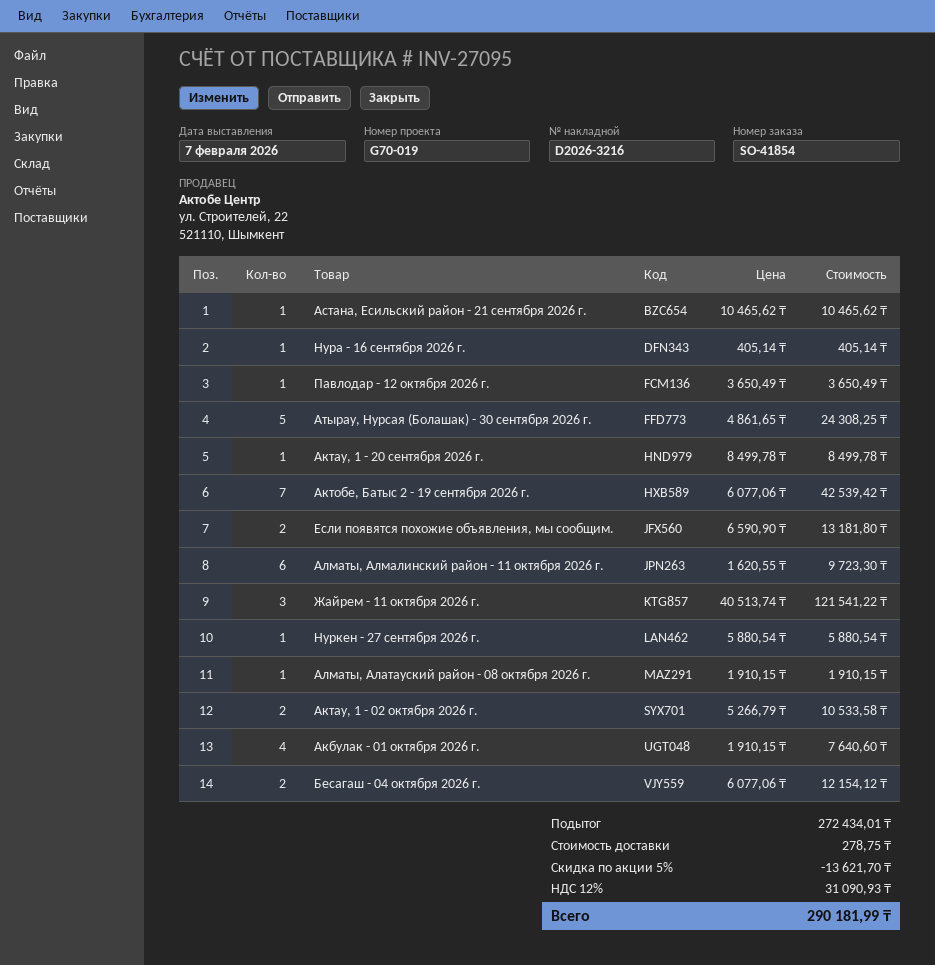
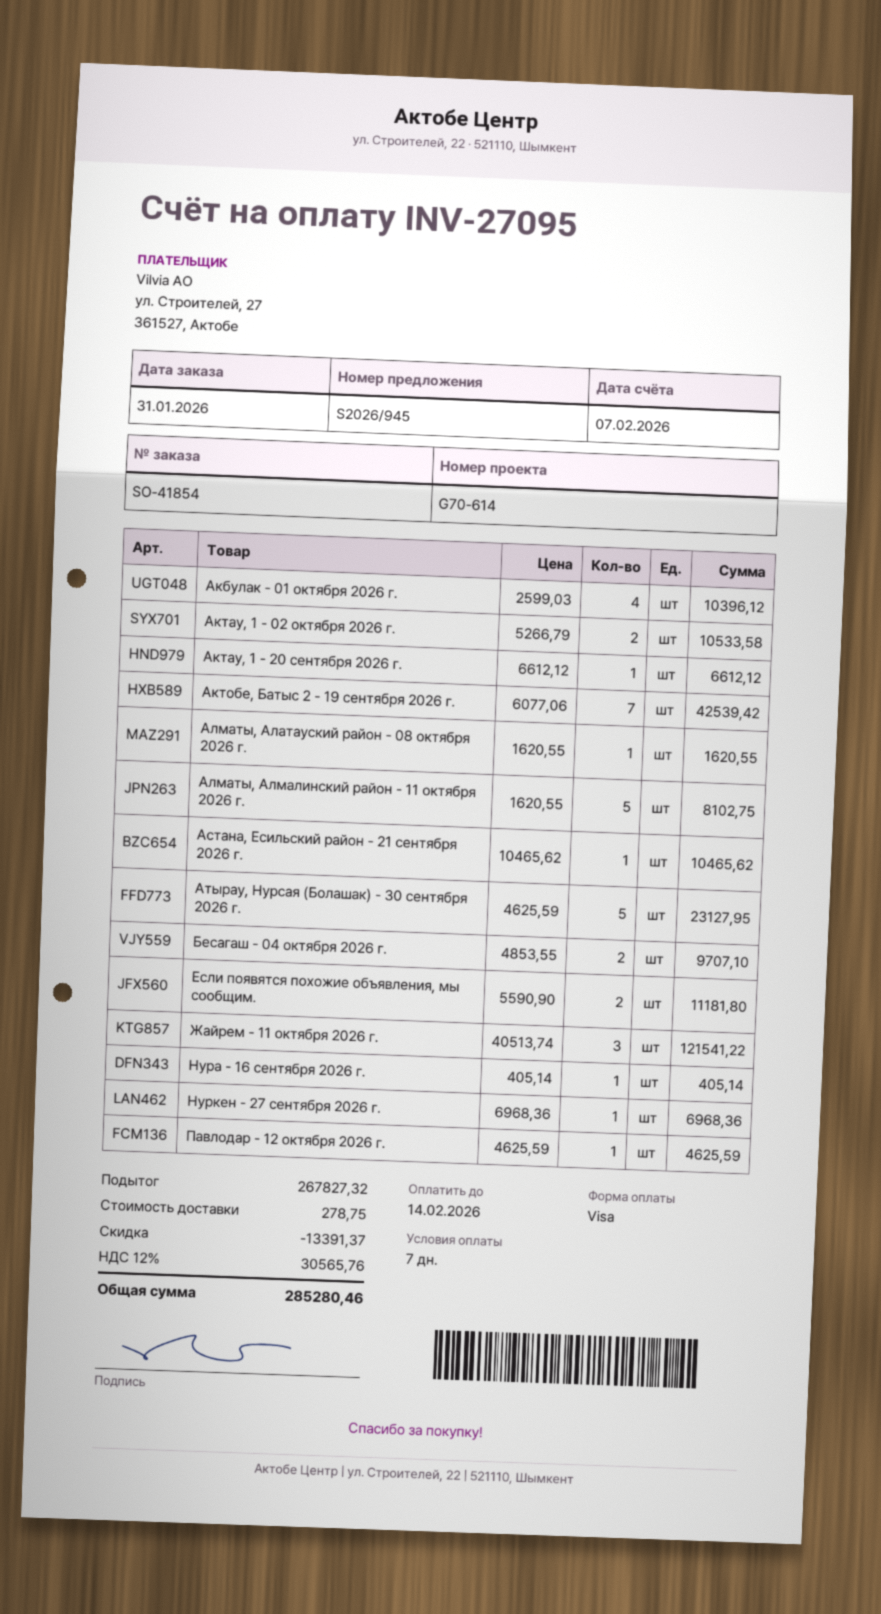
reference: G70-019 -> G70-614
Павлодар - 12 октября 2026 г.: 1 x 3650.49 = 3650.49 -> 1 x 4625.59 = 4625.59
Атырау, Нурсая (Болашак) - 30 сентября 2026 г.: 5 x 4861.65 = 24308.25 -> 5 x 4625.59 = 23127.95
Актау, 1 - 20 сентября 2026 г.: 1 x 8499.78 = 8499.78 -> 1 x 6612.12 = 6612.12
Если появятся похожие объявления, мы сообщим.: 2 x 6590.90 = 13181.80 -> 2 x 5590.90 = 11181.80
Алматы, Алмалинский район - 11 октября 2026 г.: 6 x 1620.55 = 9723.30 -> 5 x 1620.55 = 8102.75
Нуркен - 27 сентября 2026 г.: 1 x 5880.54 = 5880.54 -> 1 x 6968.36 = 6968.36
Алматы, Алатауский район - 08 октября 2026 г.: 1 x 1910.15 = 1910.15 -> 1 x 1620.55 = 1620.55
Акбулак - 01 октября 2026 г.: 4 x 1910.15 = 7640.60 -> 4 x 2599.03 = 10396.12
Бесагаш - 04 октября 2026 г.: 2 x 6077.06 = 12154.12 -> 2 x 4853.55 = 9707.10
subtotal: 272434.01 -> 267827.32
discount: 13621.70 -> 13391.37
tax: 12% = 31090.93 -> 12% = 30565.76
total: 290181.99 -> 285280.46

